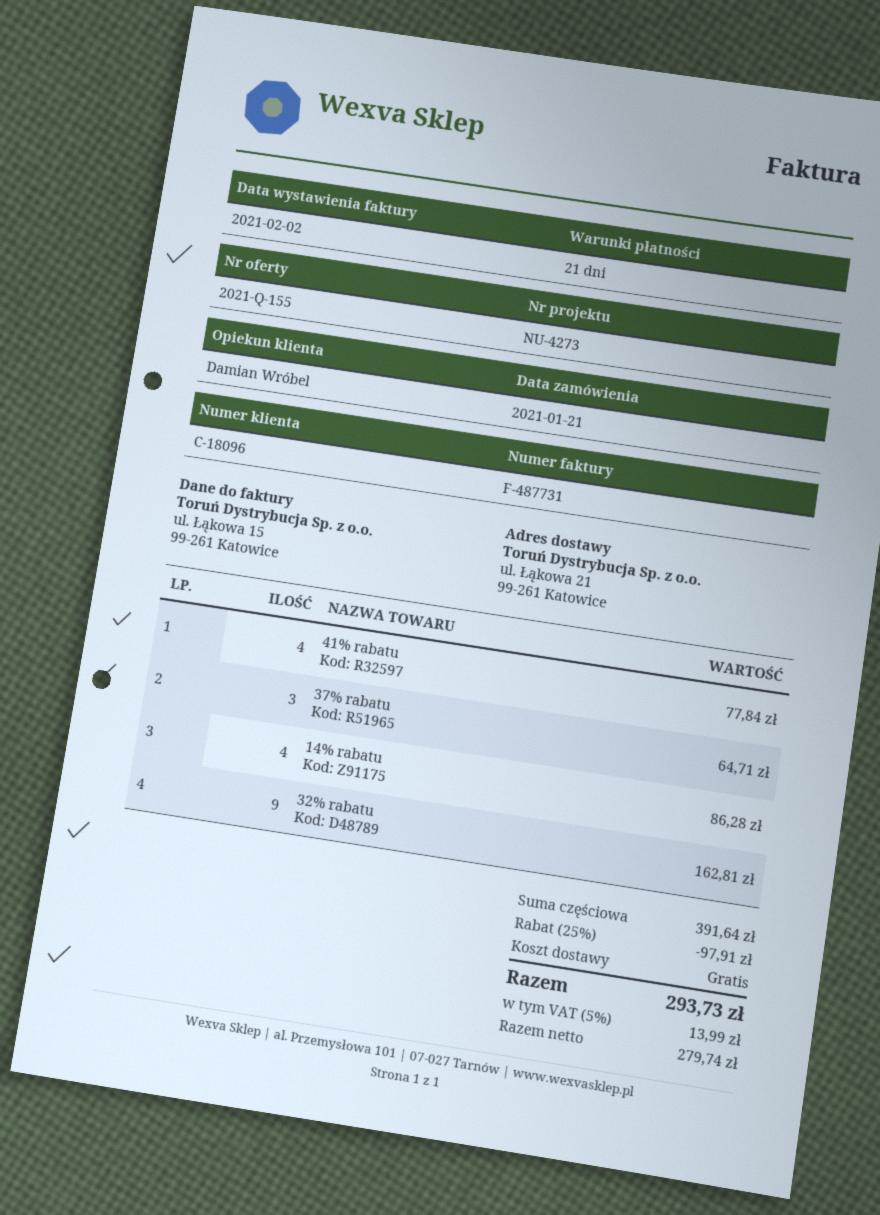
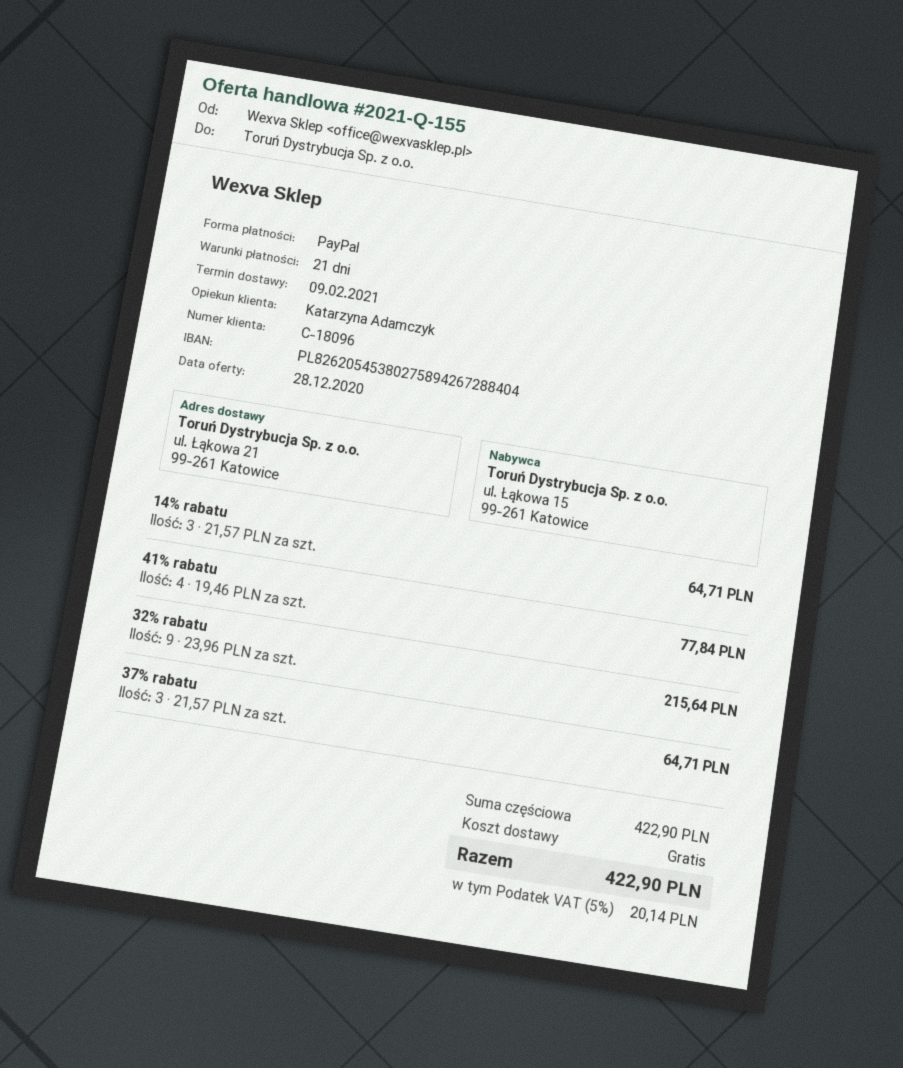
sales rep: Damian Wróbel -> Katarzyna Adamczyk
14% rabatu: 4 for 86.28 -> 3 for 64.71
32% rabatu: 9 for 162.81 -> 9 for 215.64
subtotal: 391.64 -> 422.90
discount: 25% = 97.91 -> none
tax: 5% = 13.99 -> 5% = 20.14
total: 293.73 -> 422.90

